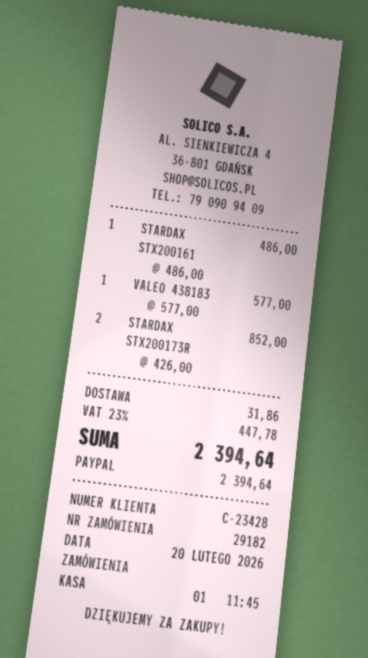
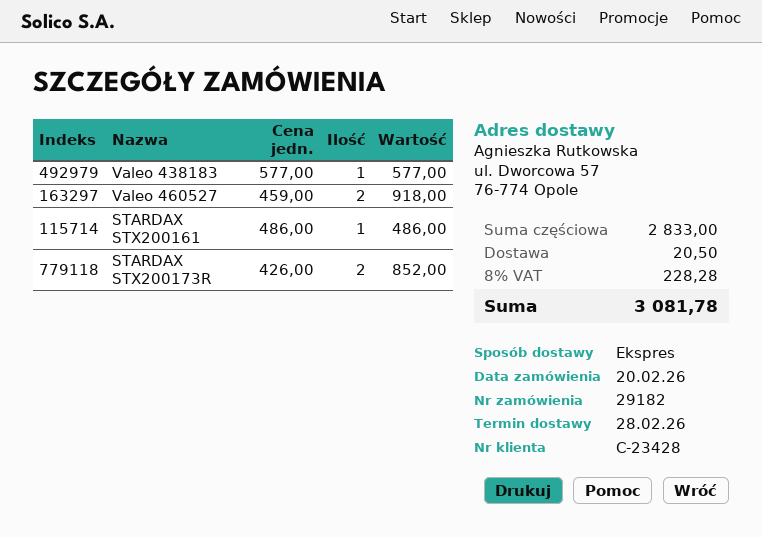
Valeo 460527: none -> 2 x 459.00 = 918.00
shipping: 31.86 -> 20.50
tax: 23% = 447.78 -> 8% = 228.28
total: 2394.64 -> 3081.78

